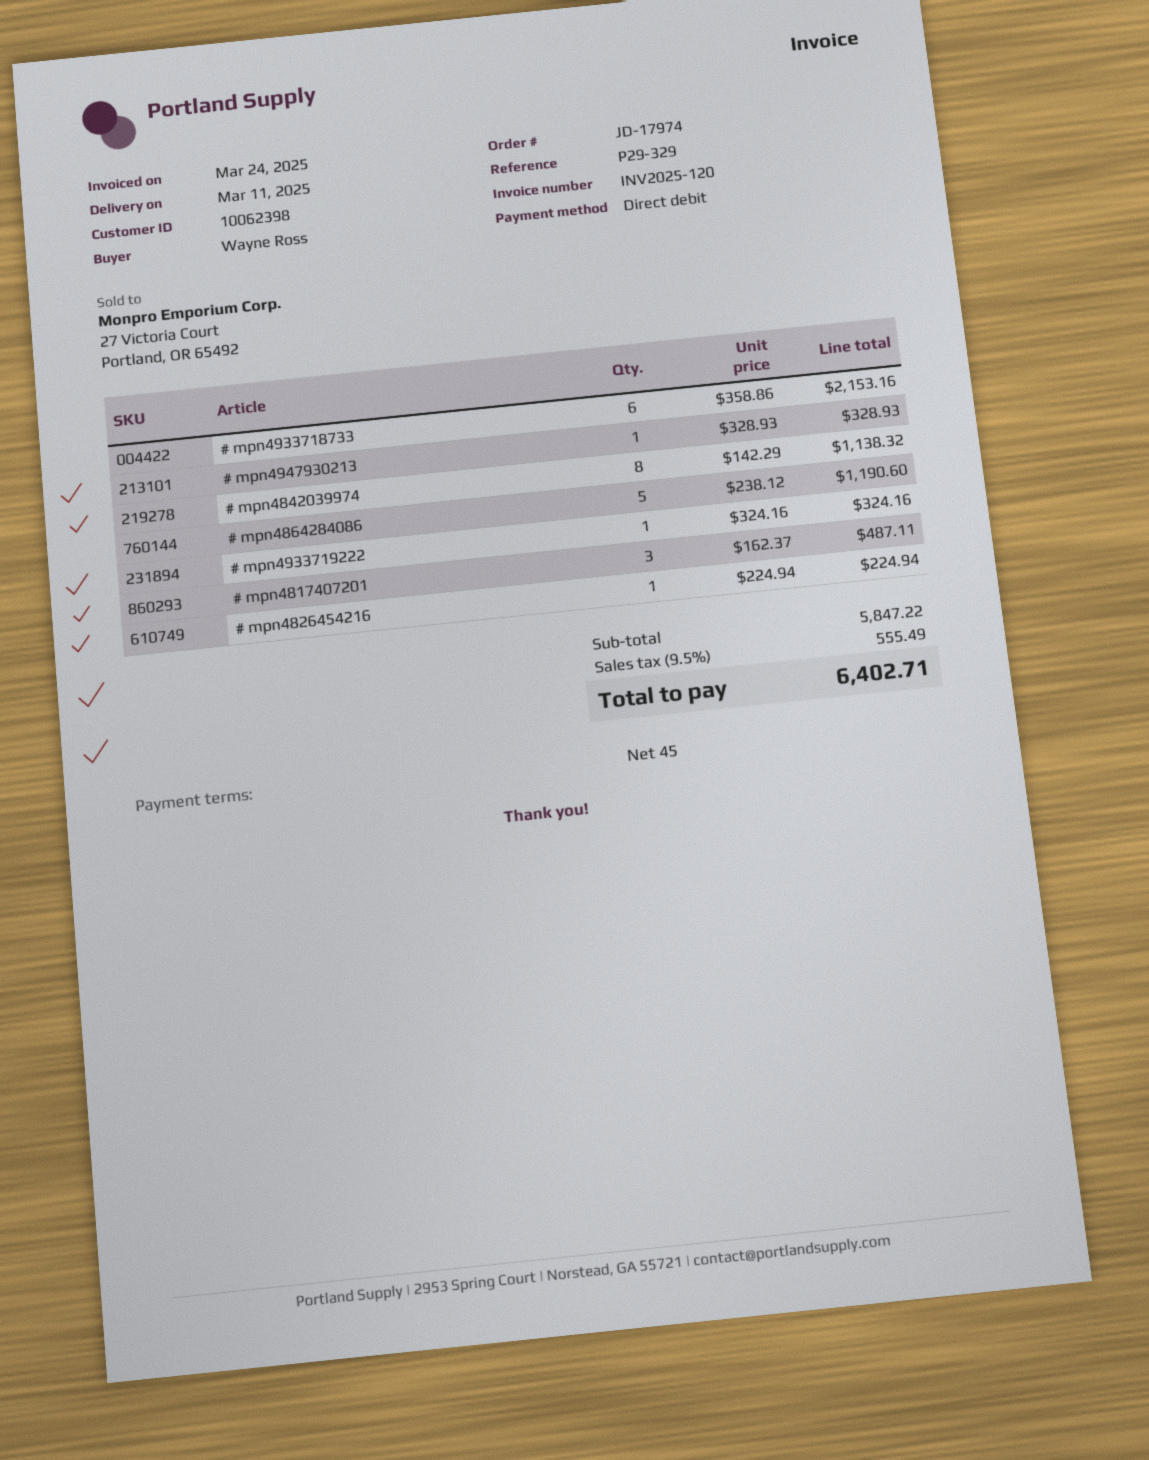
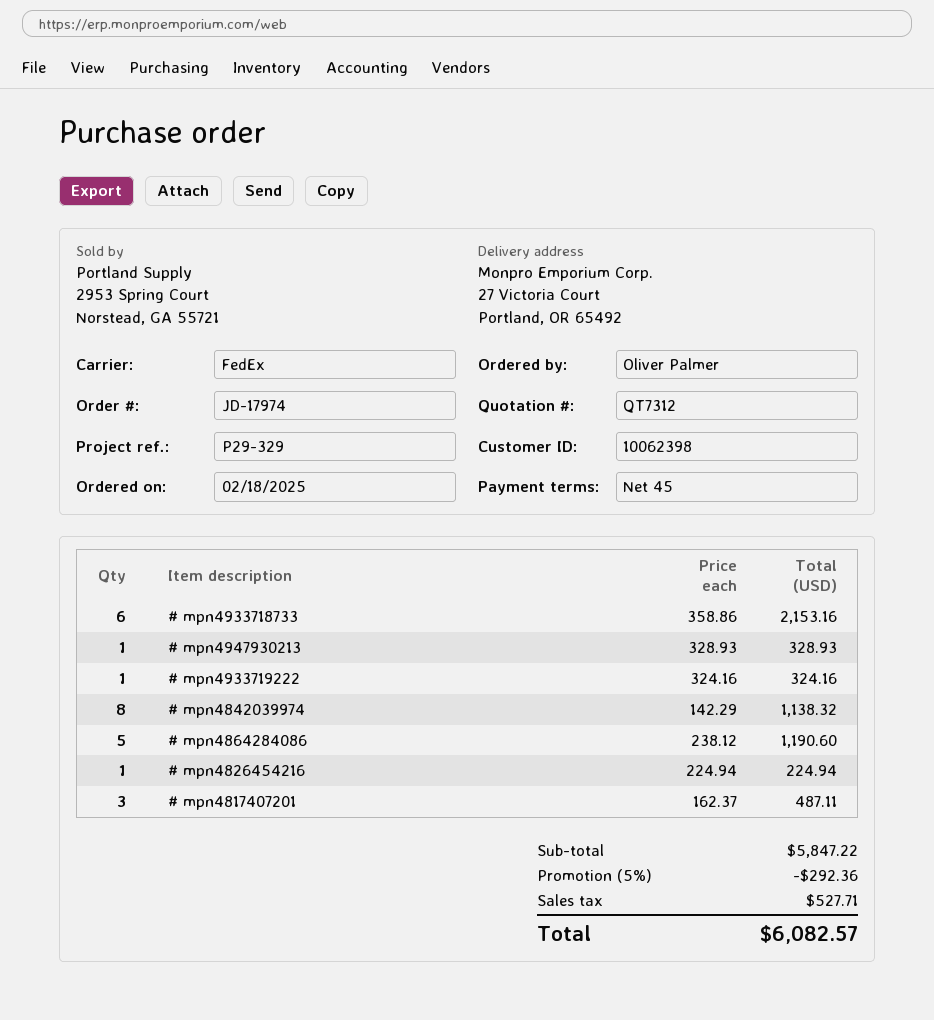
ordered by: Wayne Ross -> Oliver Palmer
discount: none -> 5% = 292.36
tax: 555.49 -> 527.71
total: 6402.71 -> 6082.57

